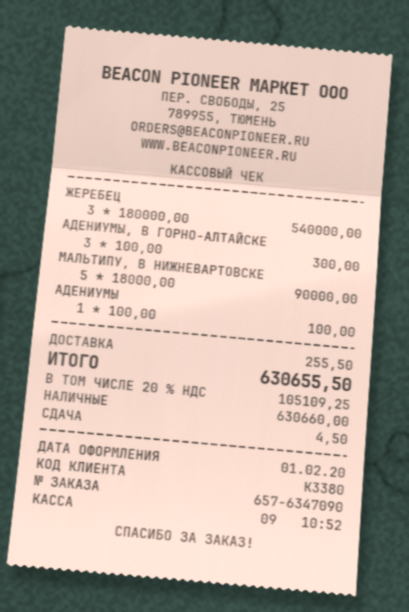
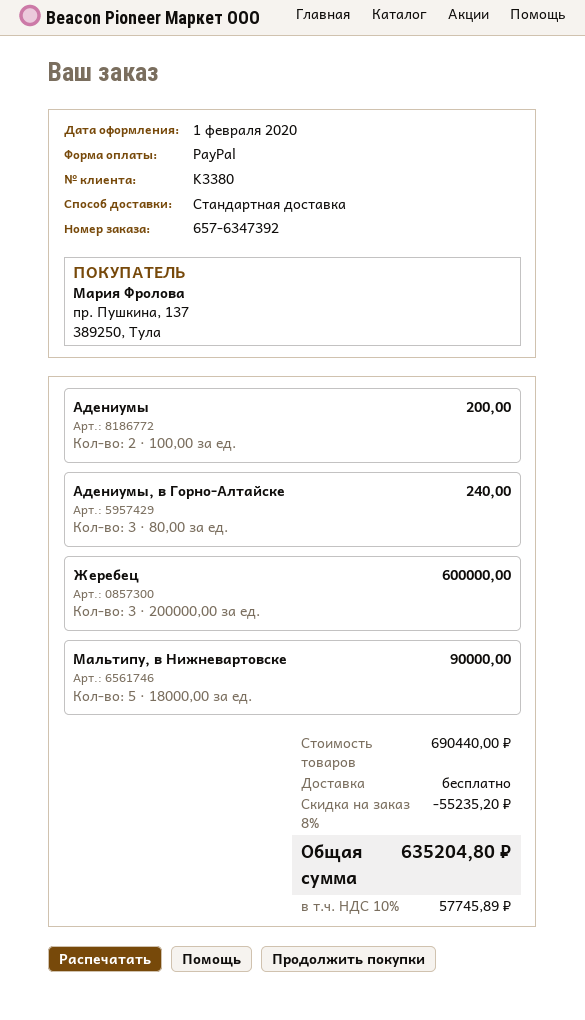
order number: 657-6347090 -> 657-6347392
payment method: cash -> PayPal
ЖЕРЕБЕЦ: 3 x 180000.00 = 540000.00 -> 3 x 200000.00 = 600000.00
АДЕНИУМЫ, В ГОРНО-АЛТАЙСКЕ: 3 x 100.00 = 300.00 -> 3 x 80.00 = 240.00
АДЕНИУМЫ: 1 x 100.00 = 100.00 -> 2 x 100.00 = 200.00
discount: none -> 8% = 55235.20
shipping: 255.50 -> 0.00
tax: 20% = 105109.25 -> 10% = 57745.89
total: 630655.50 -> 635204.80

